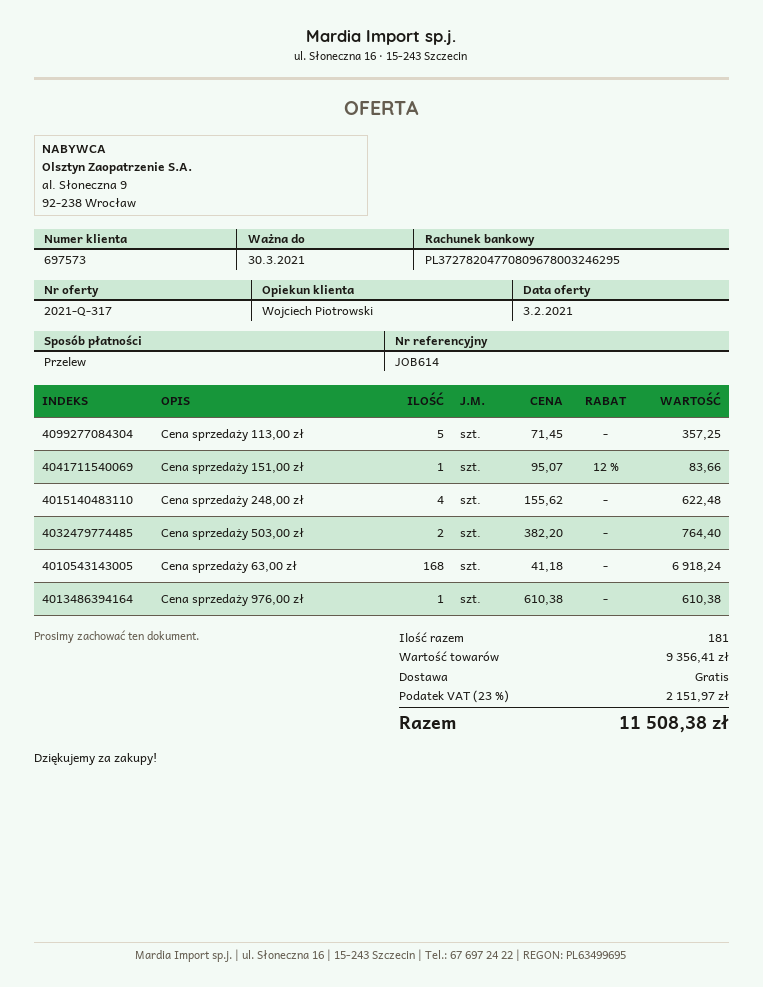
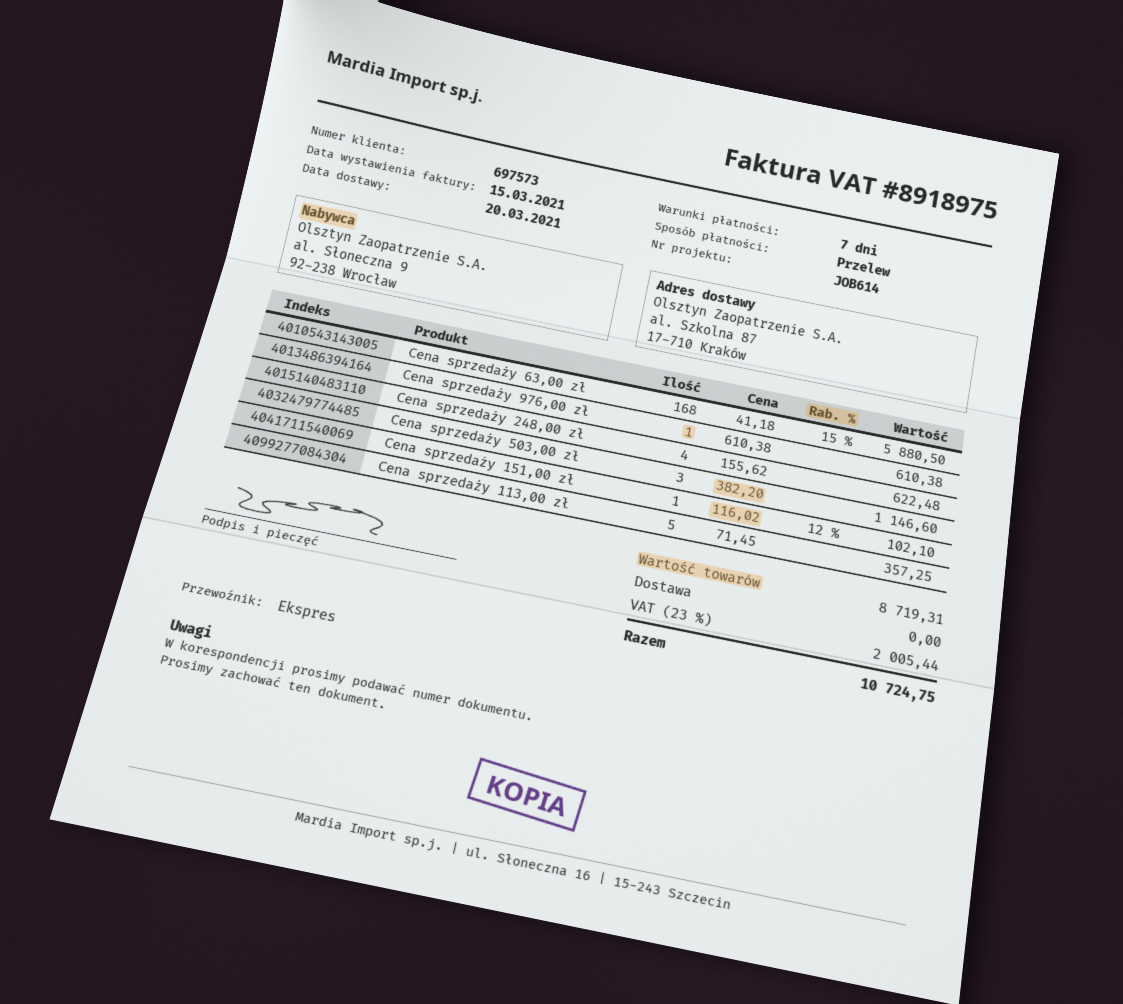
Cena sprzedaży 151,00 zł: 1 x 95.07 - 12% = 83.66 -> 1 x 116.02 - 12% = 102.10
Cena sprzedaży 503,00 zł: 2 x 382.20 = 764.40 -> 3 x 382.20 = 1146.60
Cena sprzedaży 63,00 zł: 168 x 41.18 = 6918.24 -> 168 x 41.18 - 15% = 5880.50
subtotal: 9356.41 -> 8719.31
tax: 23% = 2151.97 -> 23% = 2005.44
total: 11508.38 -> 10724.75

